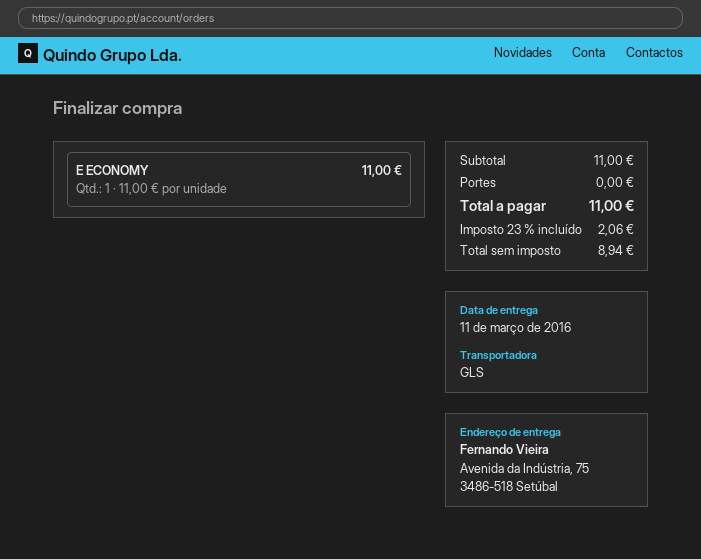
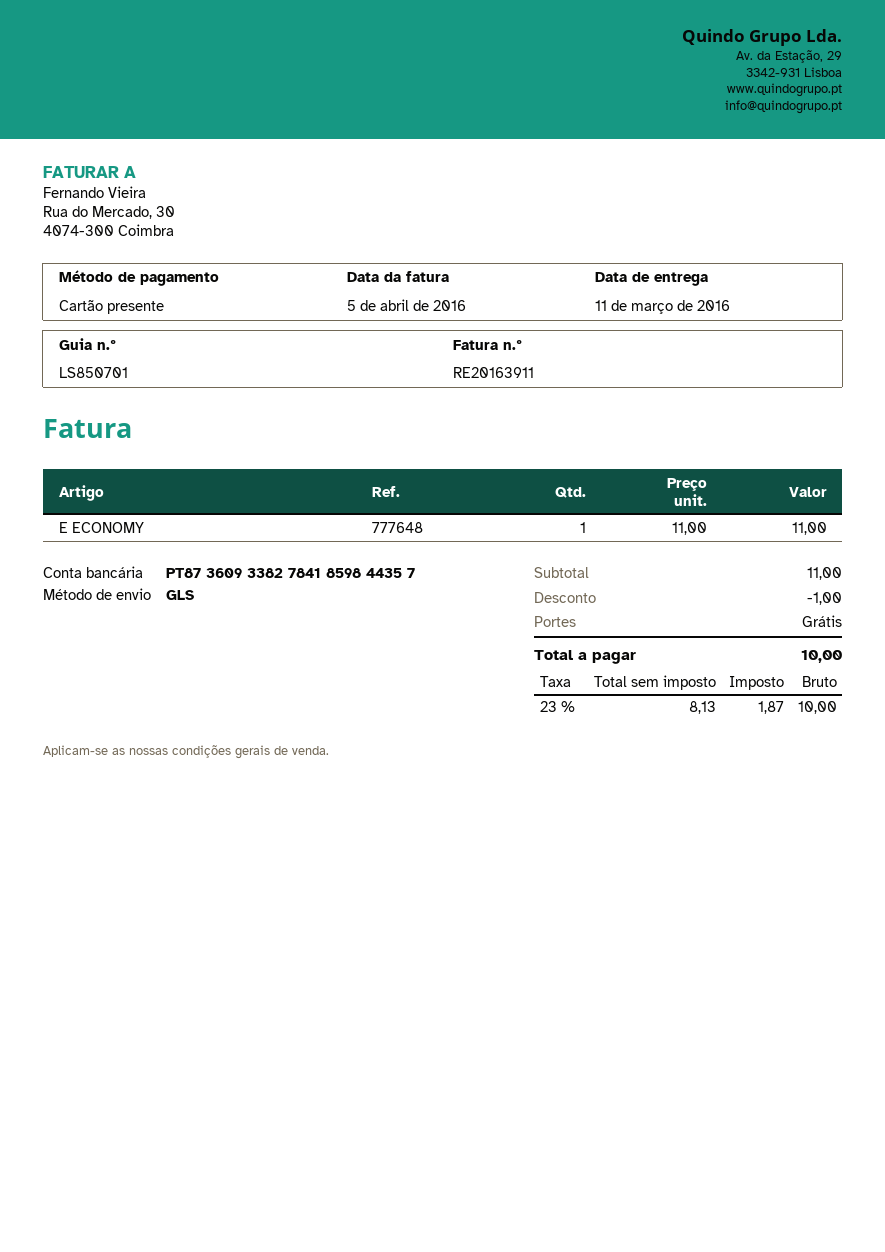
discount: none -> 1.00
net: 8.94 -> 8.13
tax: 23% = 2.06 -> 23% = 1.87
total: 11.00 -> 10.00

